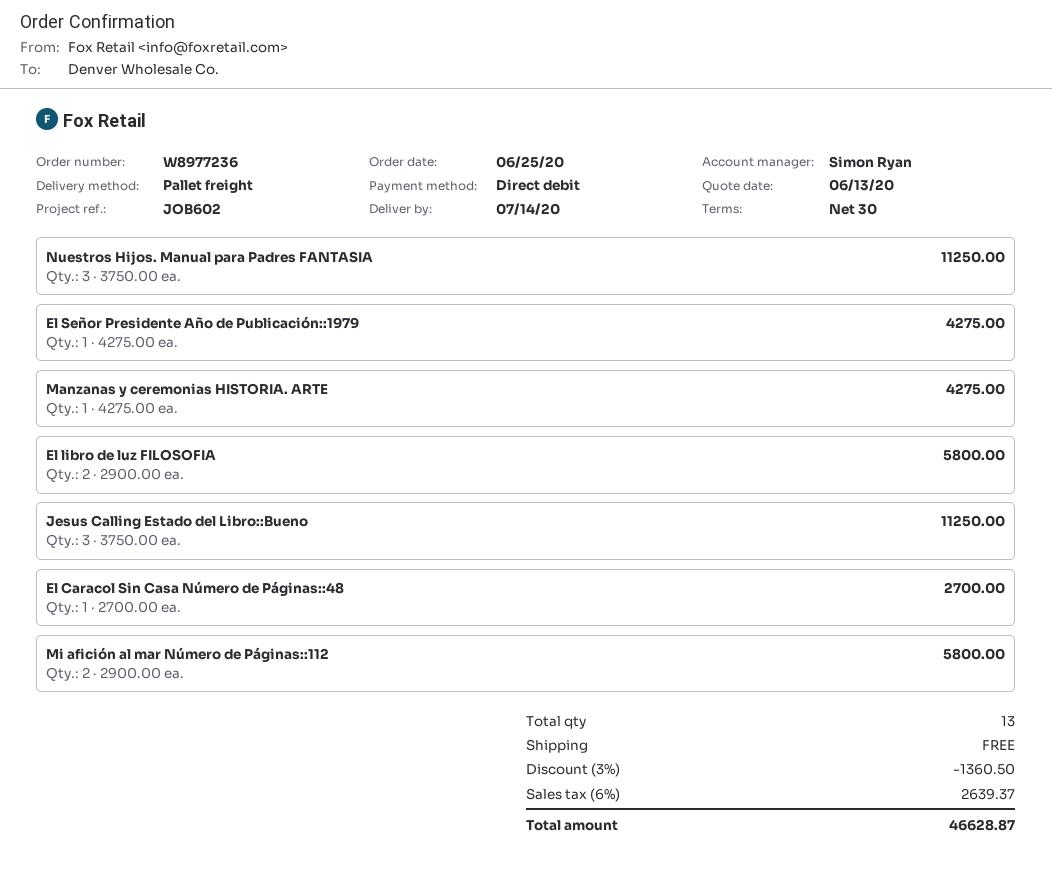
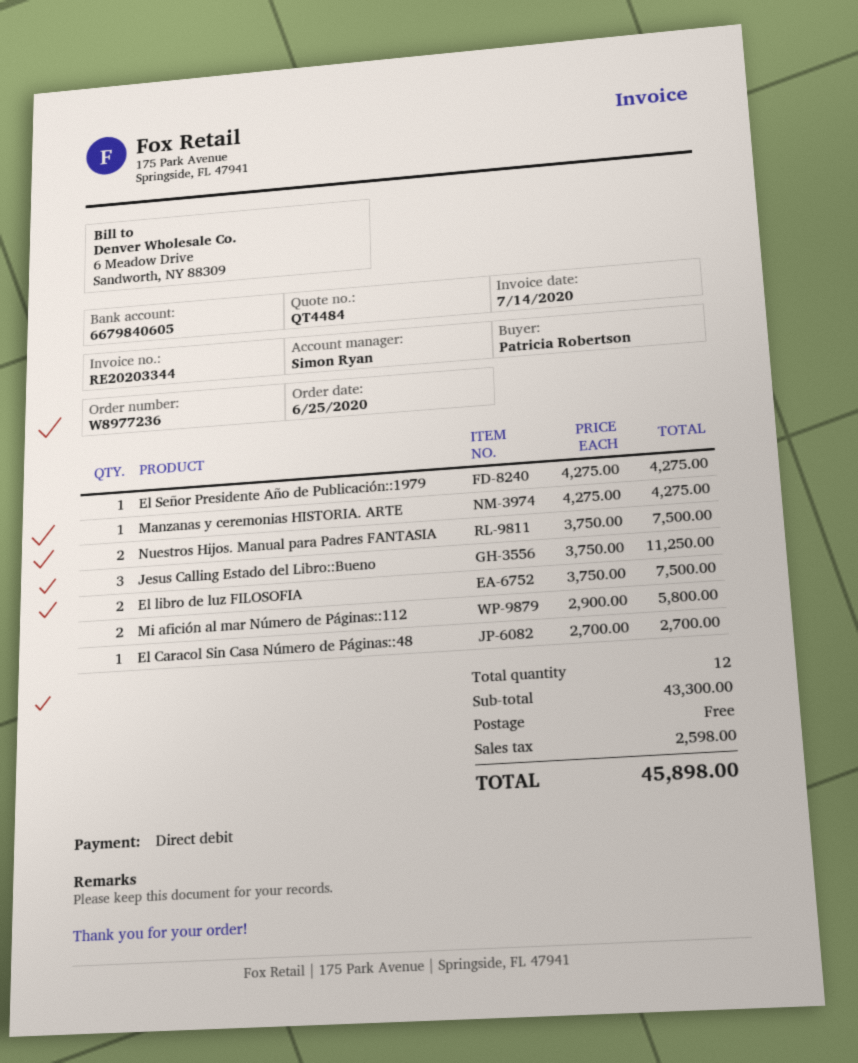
Nuestros Hijos. Manual para Padres FANTASIA: 3 x 3750.00 = 11250.00 -> 2 x 3750.00 = 7500.00
El libro de luz FILOSOFIA: 2 x 2900.00 = 5800.00 -> 2 x 3750.00 = 7500.00
total quantity: 13 -> 12
discount: 3% = 1360.50 -> none
tax: 2639.37 -> 2598.00
total: 46628.87 -> 45898.00

